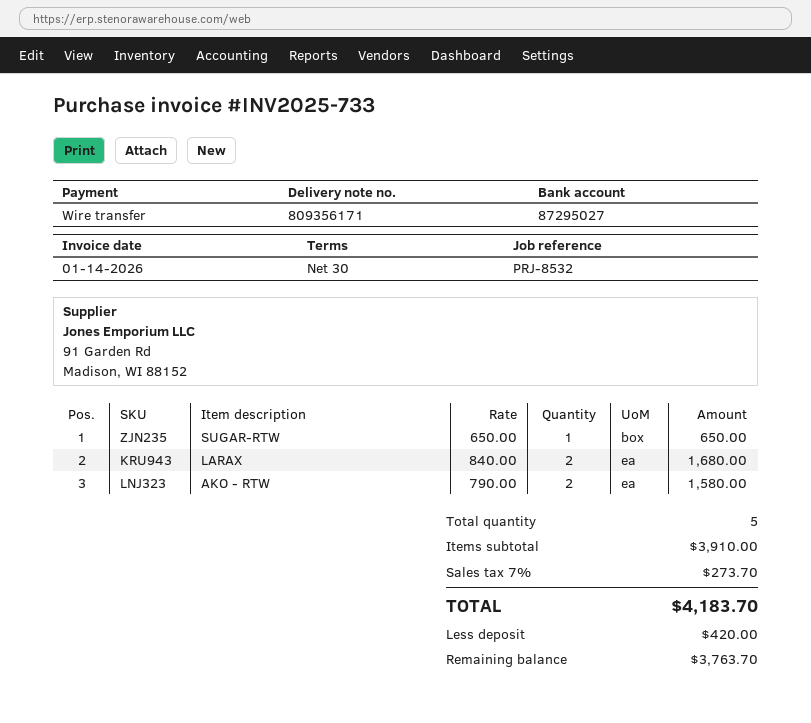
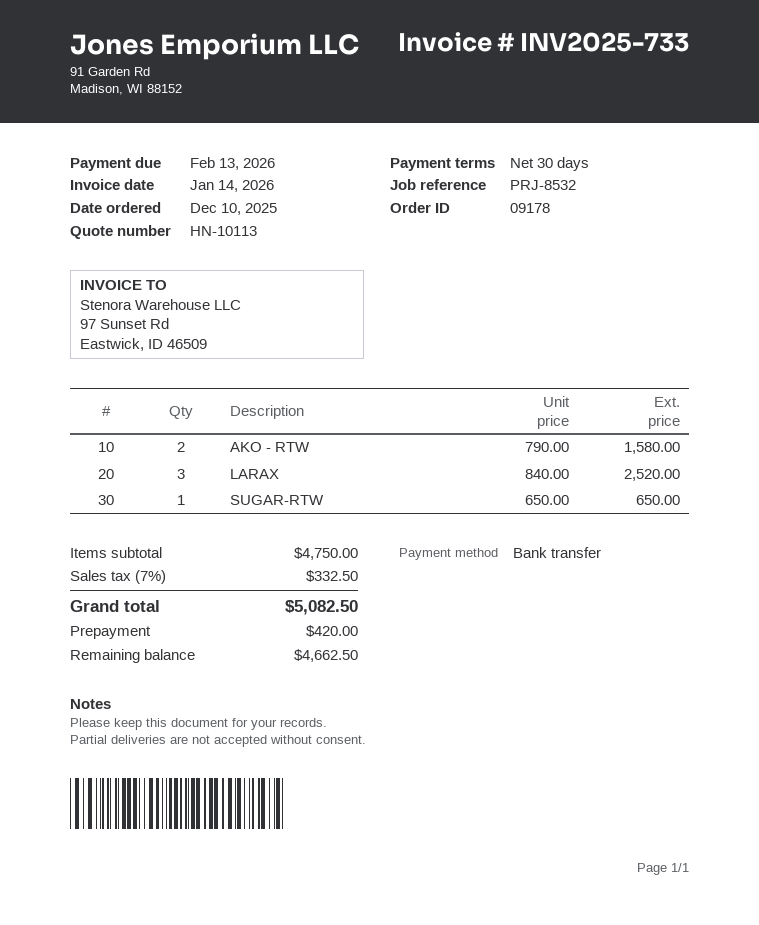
LARAX: 2 x 840.00 = 1680.00 -> 3 x 840.00 = 2520.00
subtotal: 3910.00 -> 4750.00
tax: 7% = 273.70 -> 7% = 332.50
total: 4183.70 -> 5082.50
balance: 3763.70 -> 4662.50

